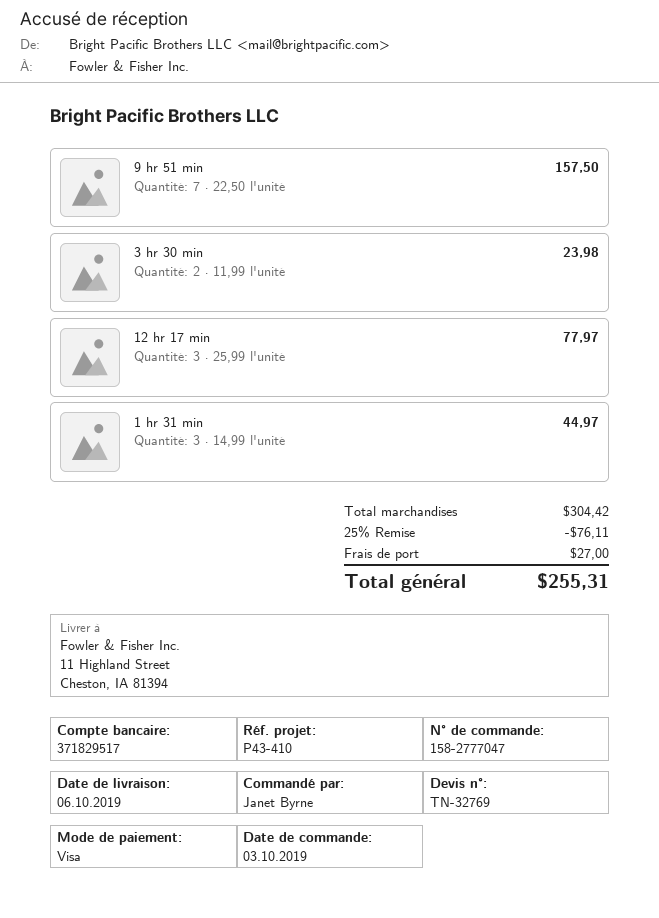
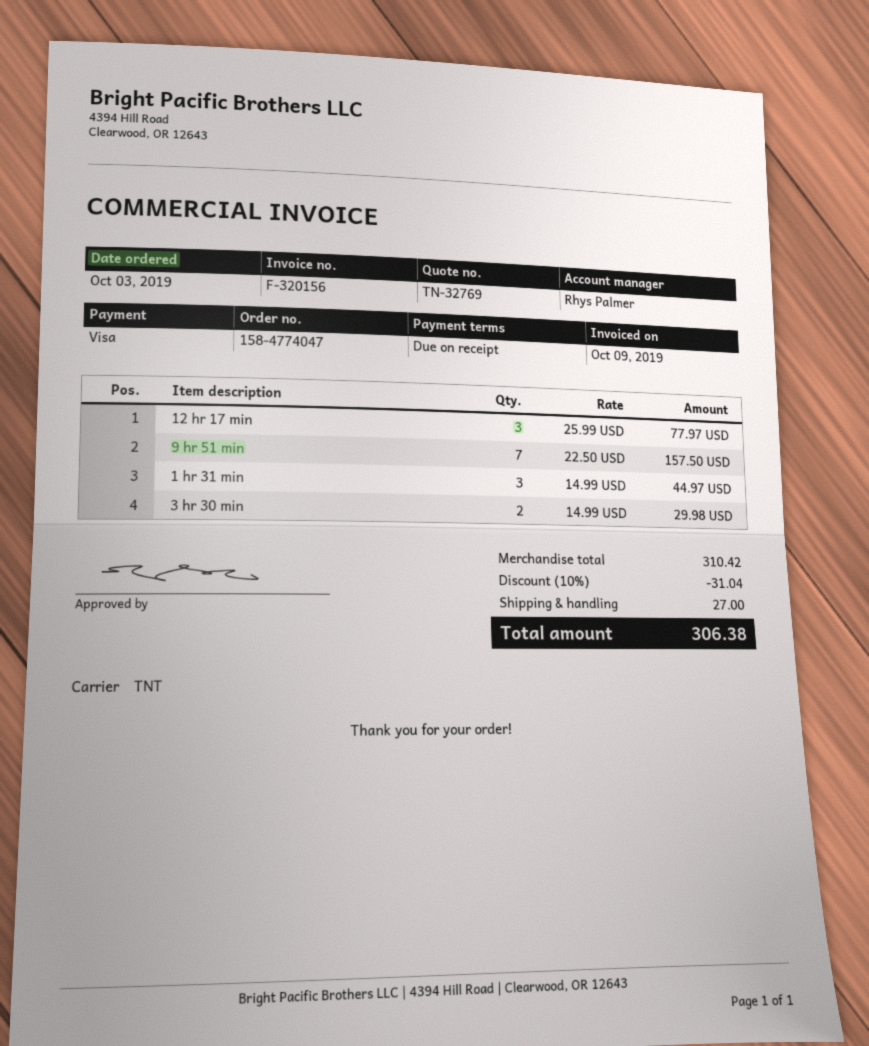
order number: 158-2777047 -> 158-4774047
3 hr 30 min: 2 x 11.99 = 23.98 -> 2 x 14.99 = 29.98
subtotal: 304.42 -> 310.42
discount: 25% = 76.11 -> 10% = 31.04
total: 255.31 -> 306.38

